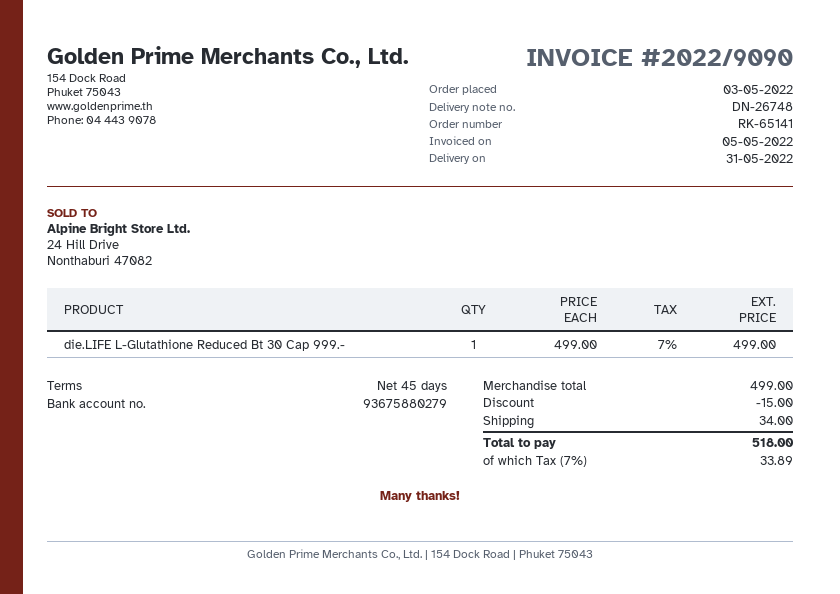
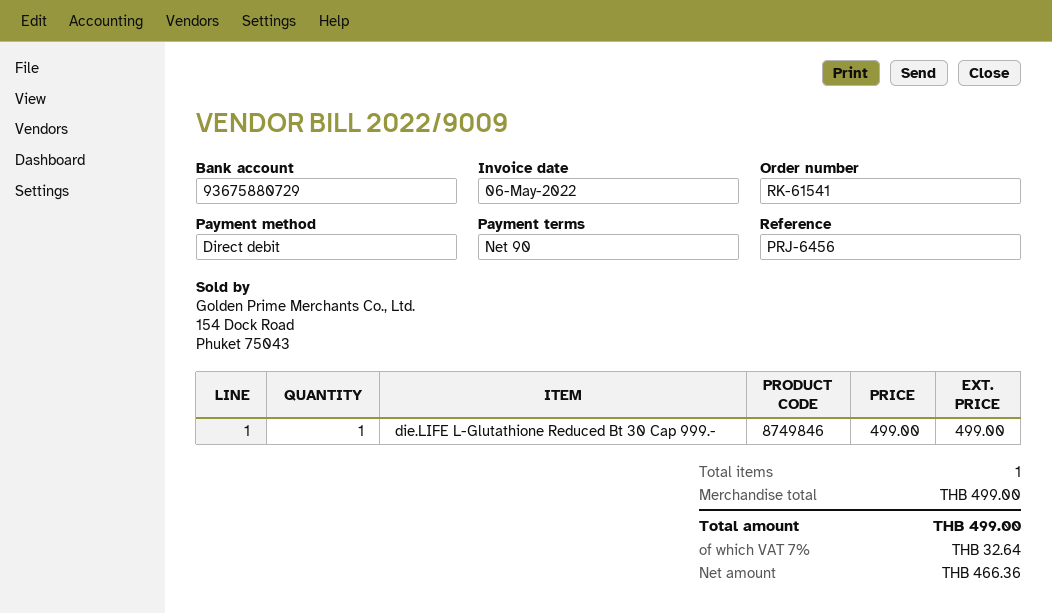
order number: RK-65141 -> RK-61541
invoice number: 2022/9090 -> 2022/9009
invoice date: 2022-05-05 -> 2022-05-06
payment terms: 45 days -> 90 days
bank account: 93675880279 -> 93675880729
discount: 15.00 -> none
shipping: 34.00 -> none
tax: 7% = 33.89 -> 7% = 32.64
total: 518.00 -> 499.00

